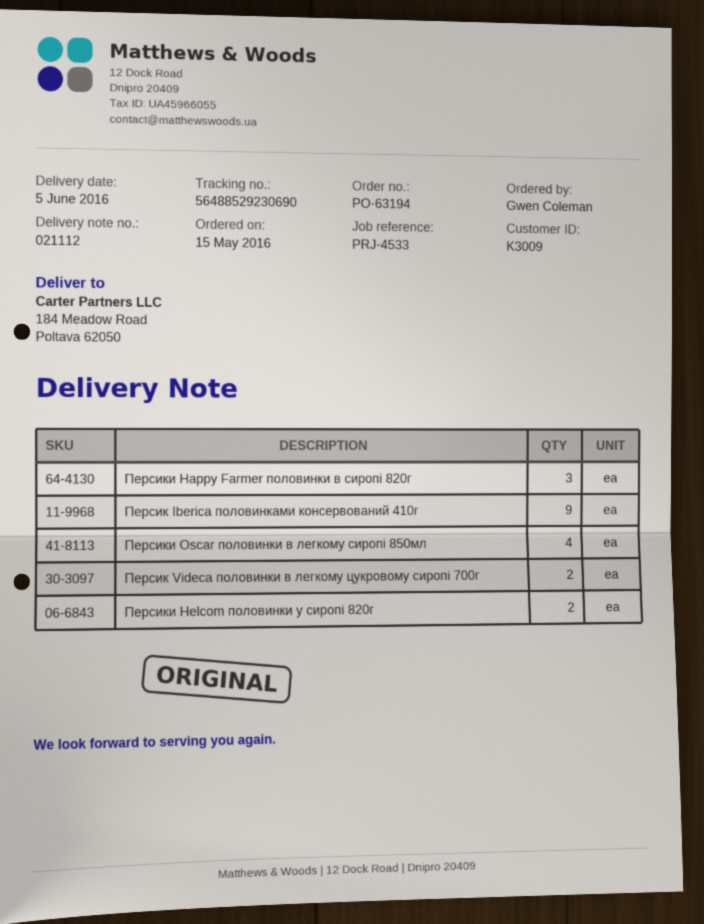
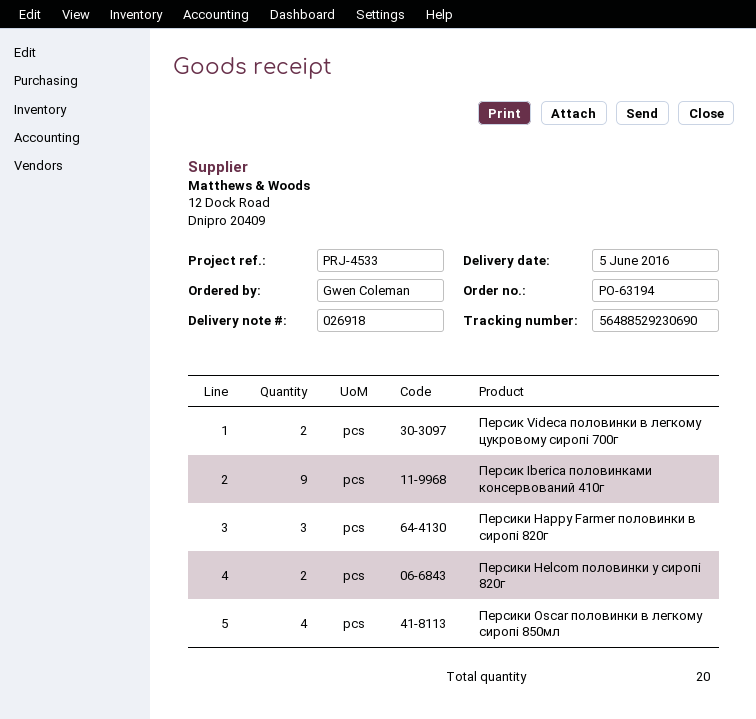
delivery note number: 021112 -> 026918

